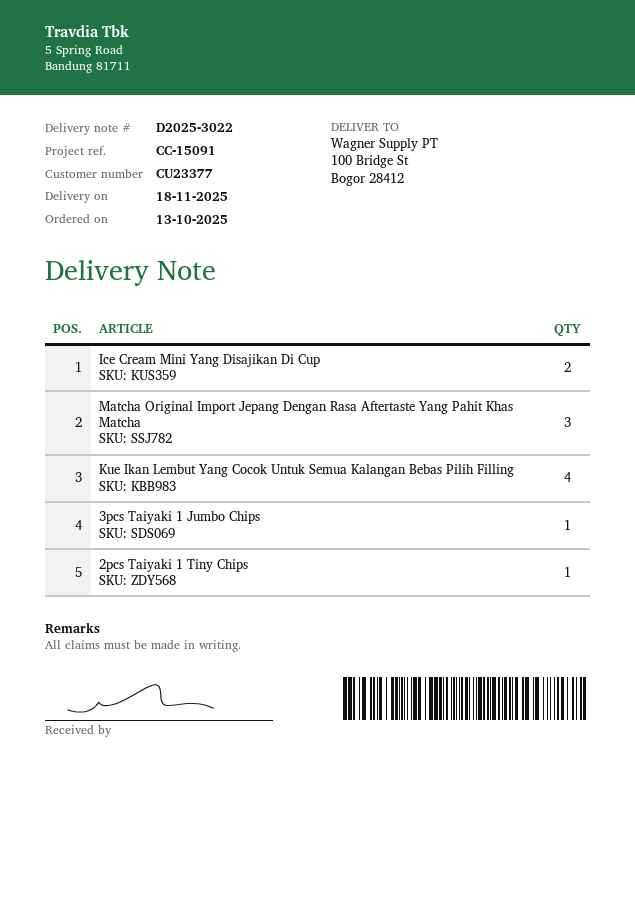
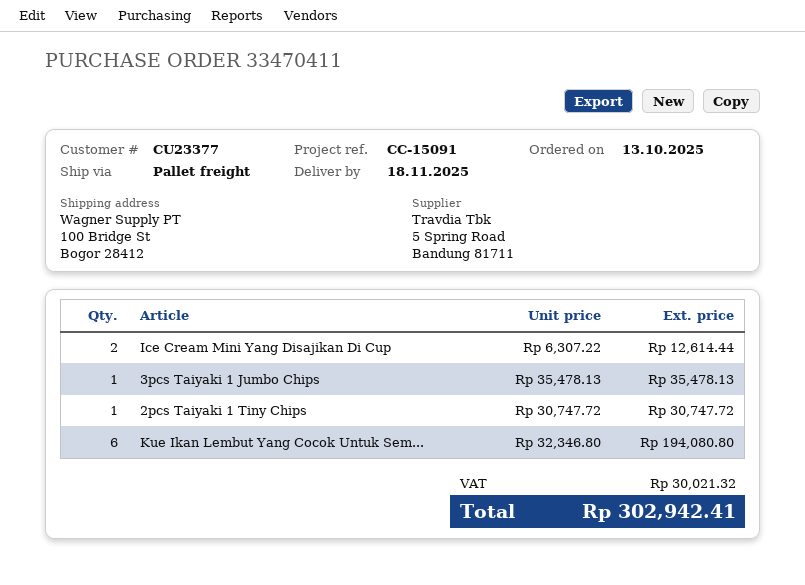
Matcha Original Import Jepang Dengan Rasa Aftertaste Yang Pahit Khas Matcha: 3 -> none
Kue Ikan Lembut Yang Cocok Untuk Semua Kalangan Bebas Pilih Filling: 4 -> 6

